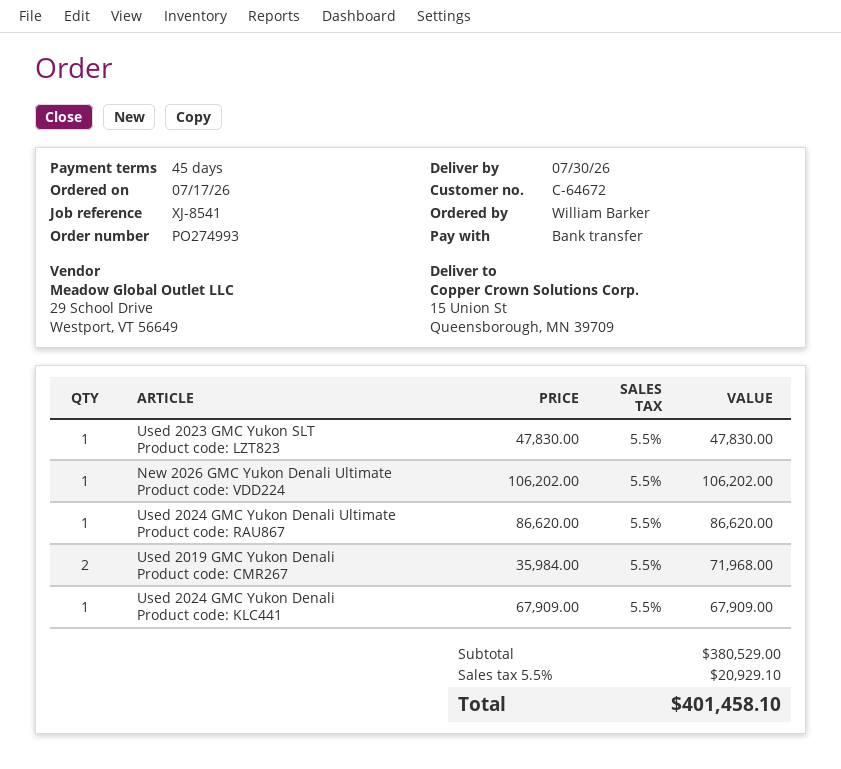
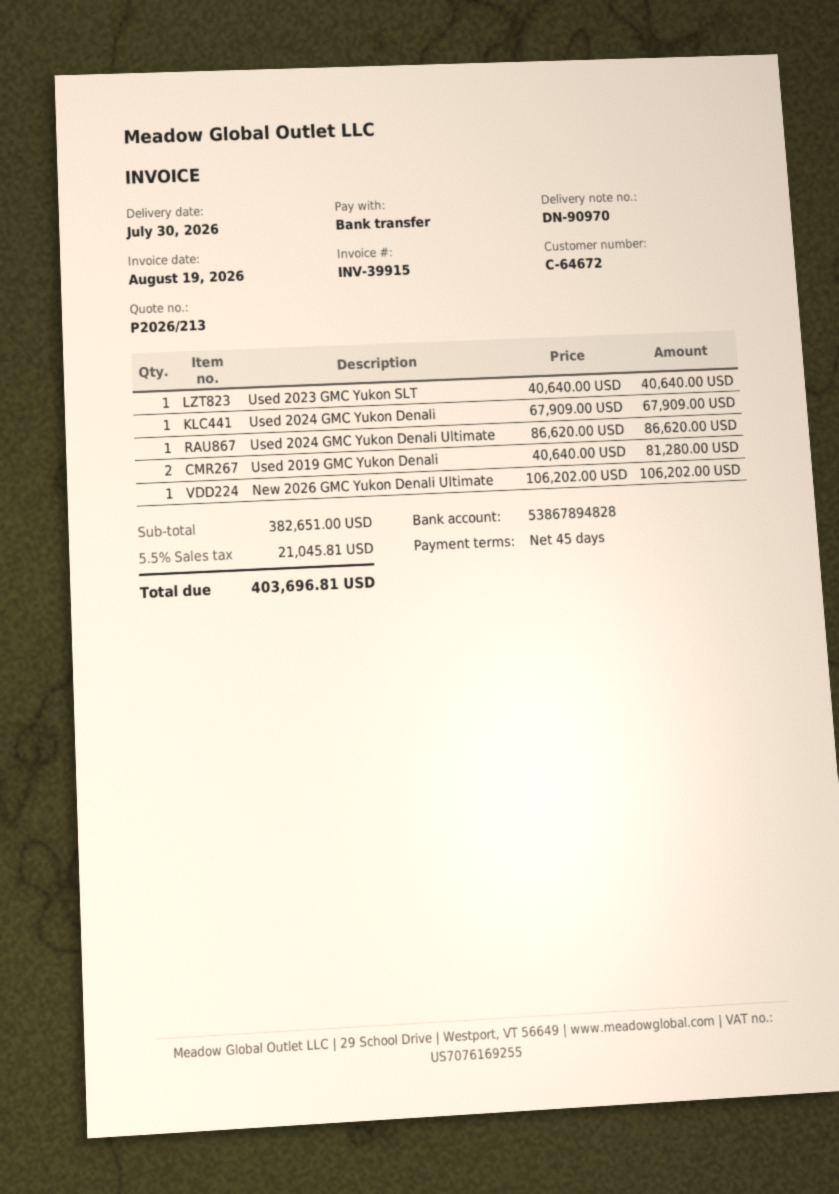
Used 2023 GMC Yukon SLT: 1 x 47830.00 = 47830.00 -> 1 x 40640.00 = 40640.00
Used 2019 GMC Yukon Denali: 2 x 35984.00 = 71968.00 -> 2 x 40640.00 = 81280.00
subtotal: 380529.00 -> 382651.00
tax: 5.5% = 20929.10 -> 5.5% = 21045.81
total: 401458.10 -> 403696.81

